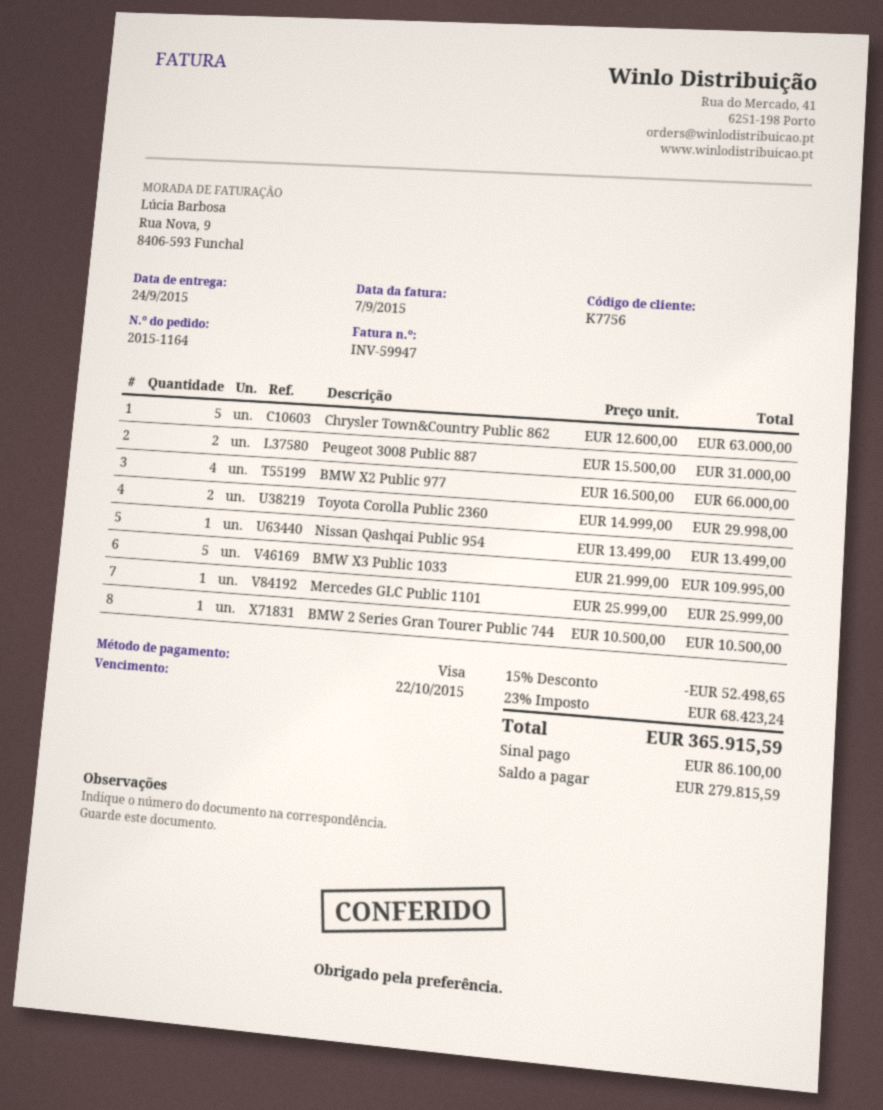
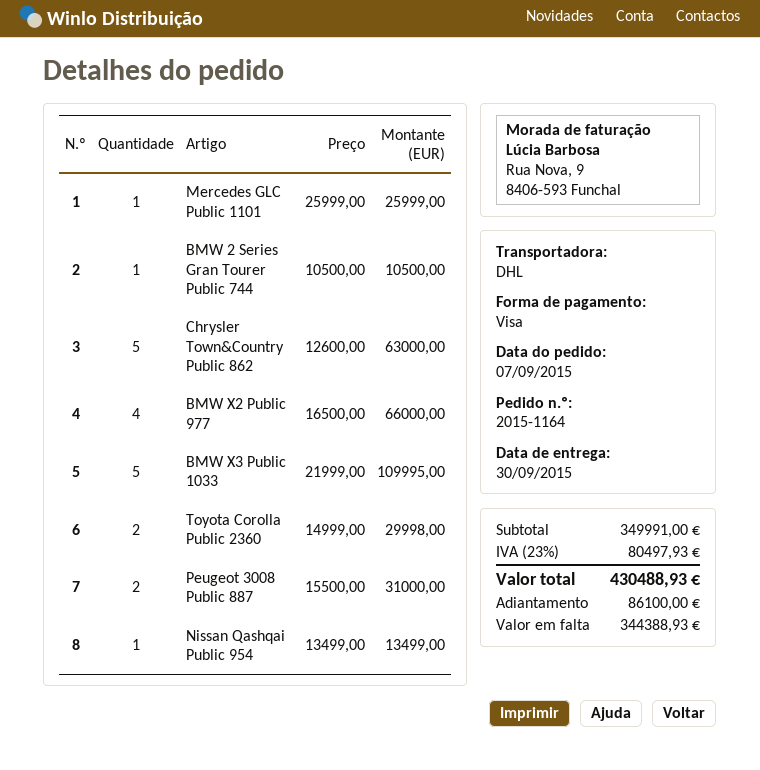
delivery date: 2015-09-24 -> 2015-09-30
discount: 15% = 52498.65 -> none
tax: 23% = 68423.24 -> 23% = 80497.93
total: 365915.59 -> 430488.93
balance: 279815.59 -> 344388.93

